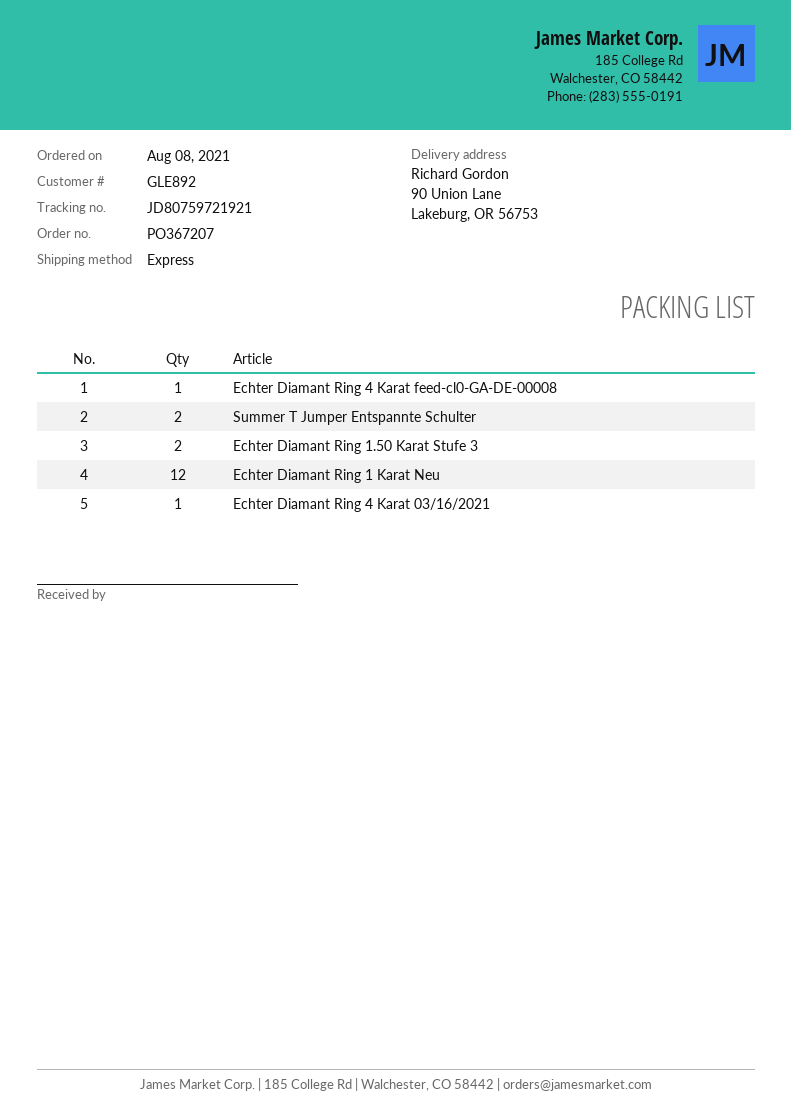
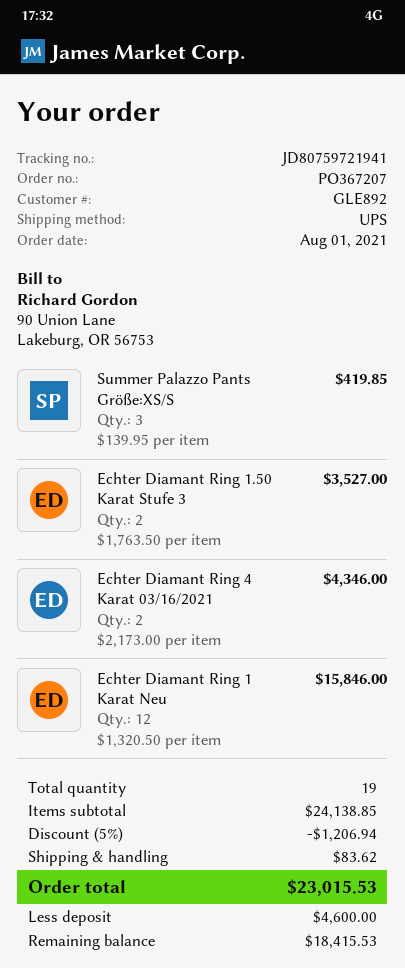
order date: 2021-08-08 -> 2021-08-01
shipping method: express -> UPS
tracking number: JD80759721921 -> JD80759721941
Echter Diamant Ring 4 Karat feed-cl0-GA-DE-00008: 1 -> none
Summer T Jumper Entspannte Schulter: 2 -> none
Echter Diamant Ring 4 Karat 03/16/2021: 1 -> 2
Summer Palazzo Pants Größe:XS/S: none -> 3

